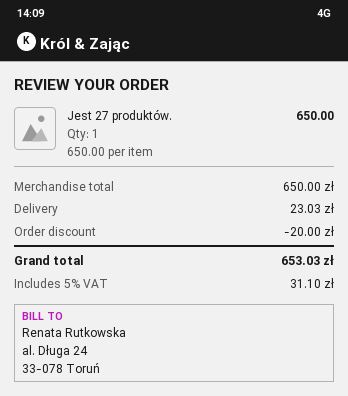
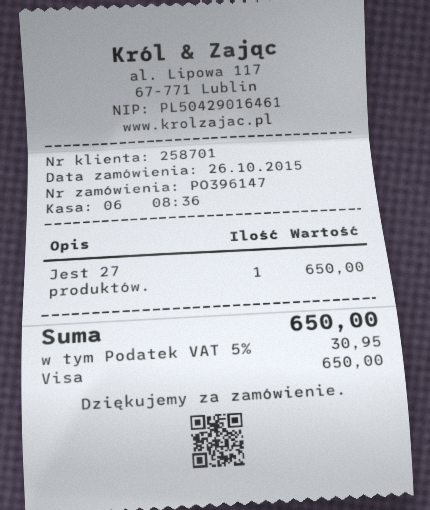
discount: 20.00 -> none
shipping: 23.03 -> none
tax: 5% = 31.10 -> 5% = 30.95
total: 653.03 -> 650.00

